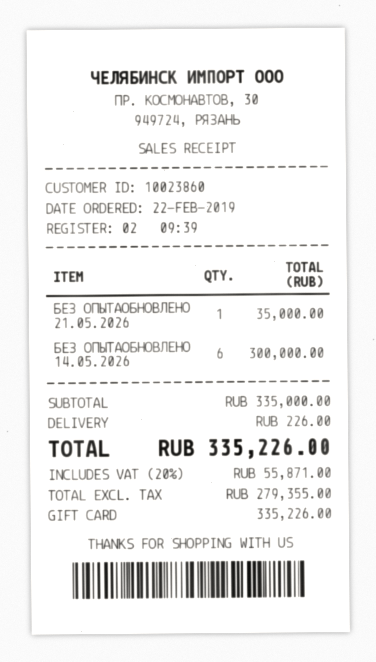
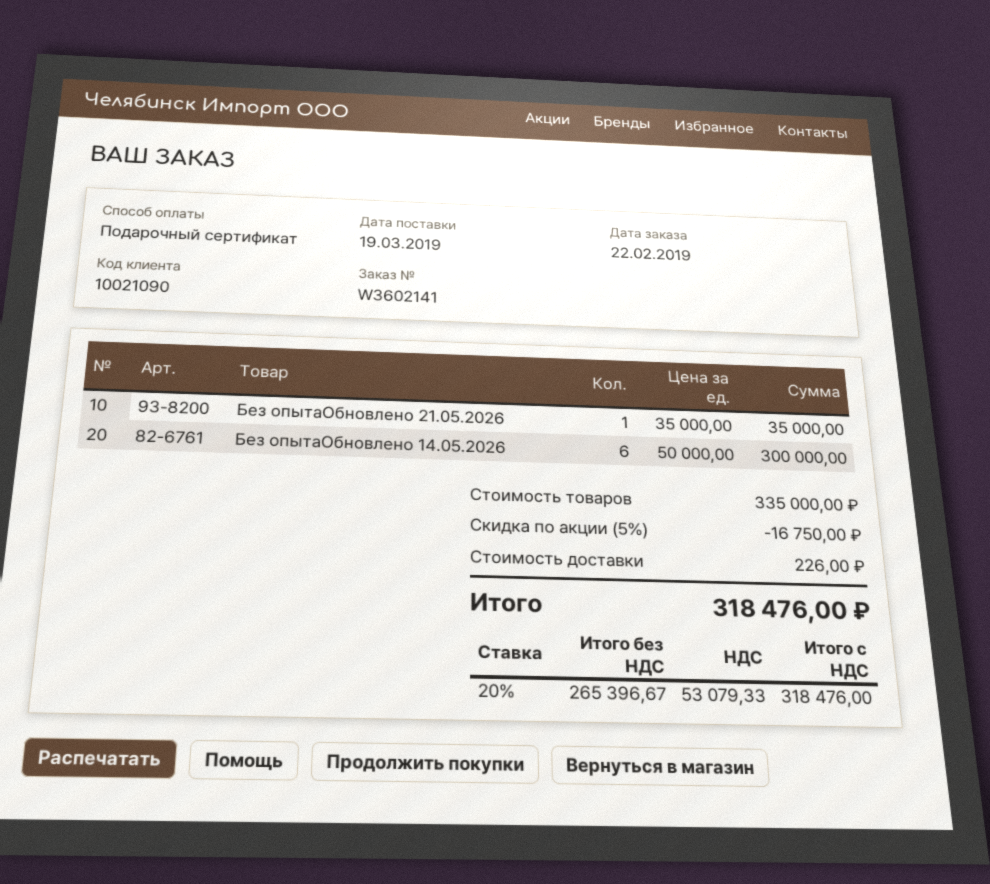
customer number: 10023860 -> 10021090
discount: none -> 5% = 16750.00
net: 279355.00 -> 265396.67
tax: 20% = 55871.00 -> 20% = 53079.33
total: 335226.00 -> 318476.00

